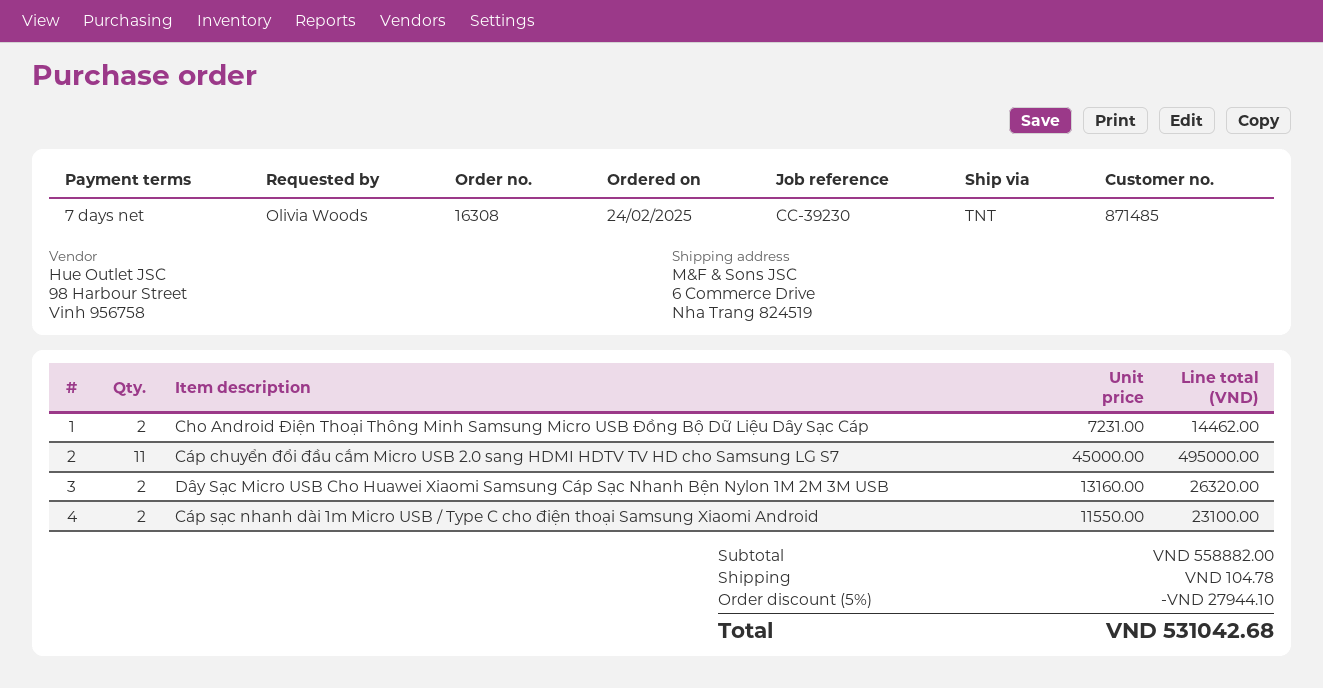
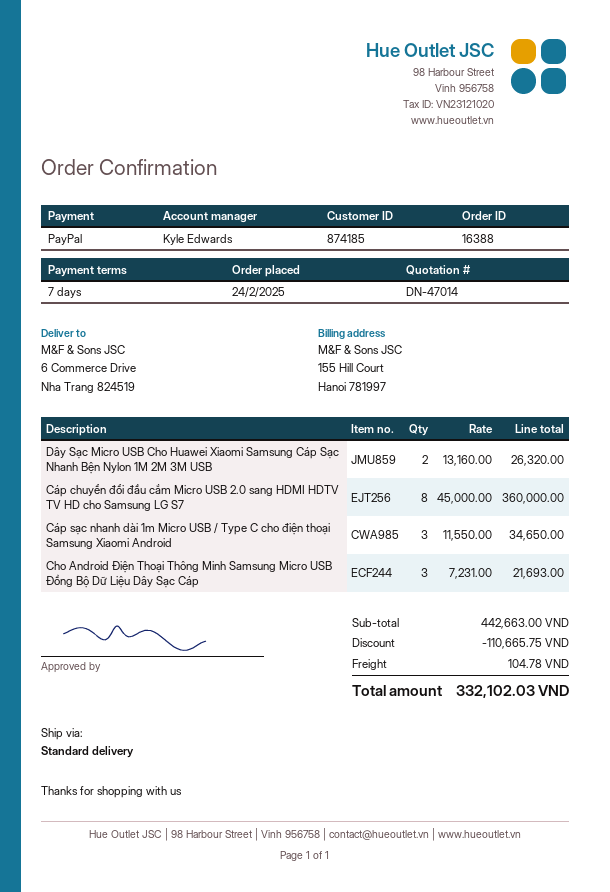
order number: 16308 -> 16388
customer number: 871485 -> 874185
shipping method: TNT -> standard
Cho Android Điện Thoại Thông Minh Samsung Micro USB Đồng Bộ Dữ Liệu Dây Sạc Cáp: 2 x 7231.00 = 14462.00 -> 3 x 7231.00 = 21693.00
Cáp chuyển đổi đầu cắm Micro USB 2.0 sang HDMI HDTV TV HD cho Samsung LG S7: 11 x 45000.00 = 495000.00 -> 8 x 45000.00 = 360000.00
Cáp sạc nhanh dài 1m Micro USB / Type C cho điện thoại Samsung Xiaomi Android: 2 x 11550.00 = 23100.00 -> 3 x 11550.00 = 34650.00
subtotal: 558882.00 -> 442663.00
discount: 27944.10 -> 110665.75
total: 531042.68 -> 332102.03

